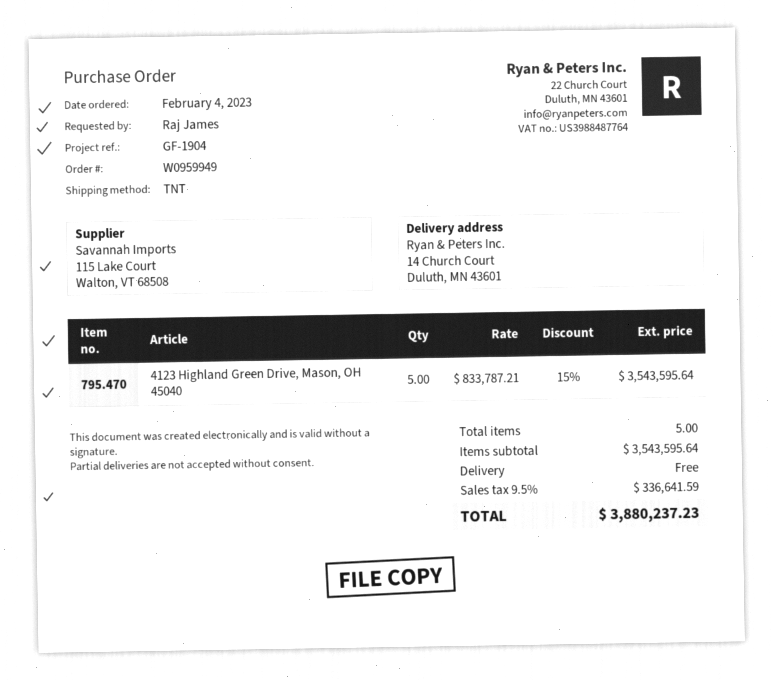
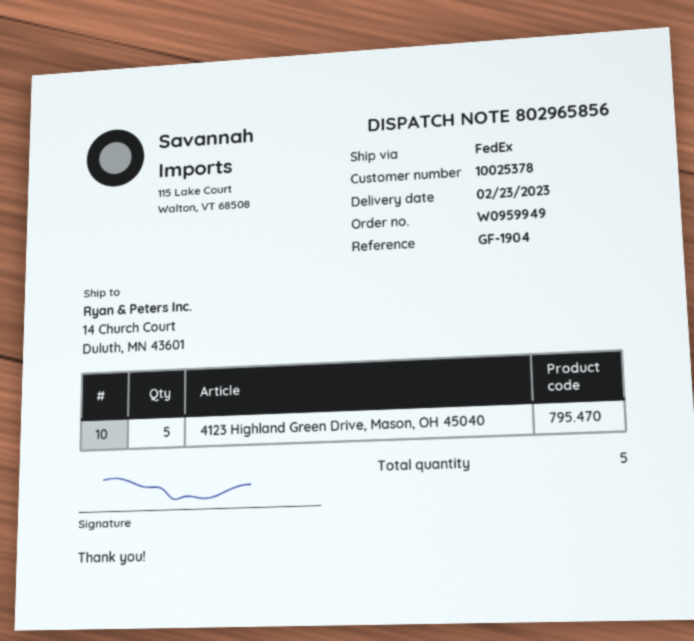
shipping method: TNT -> FedEx

